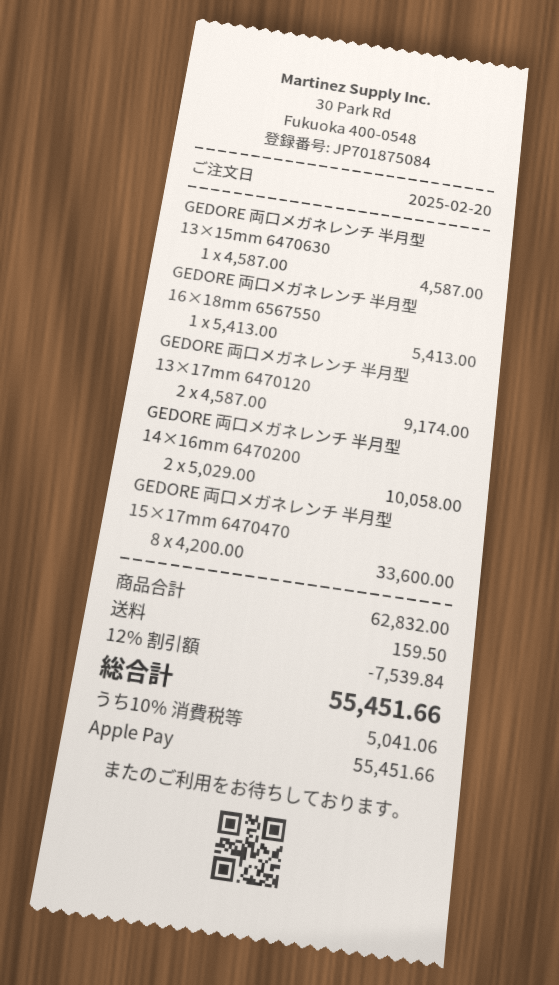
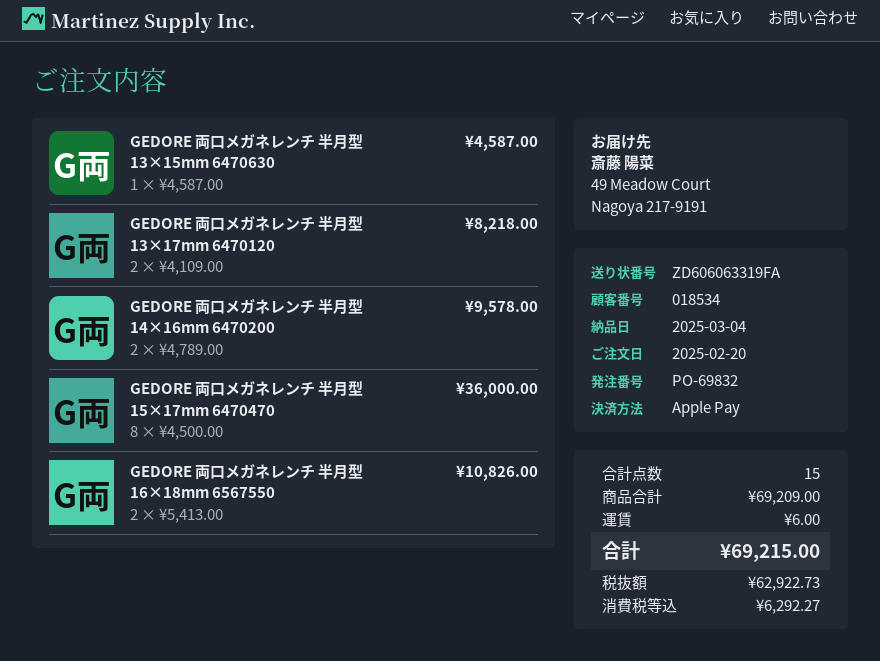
GEDORE 両口メガネレンチ 半月型 16×18mm 6567550: 1 x 5413.00 = 5413.00 -> 2 x 5413.00 = 10826.00
GEDORE 両口メガネレンチ 半月型 13×17mm 6470120: 2 x 4587.00 = 9174.00 -> 2 x 4109.00 = 8218.00
GEDORE 両口メガネレンチ 半月型 14×16mm 6470200: 2 x 5029.00 = 10058.00 -> 2 x 4789.00 = 9578.00
GEDORE 両口メガネレンチ 半月型 15×17mm 6470470: 8 x 4200.00 = 33600.00 -> 8 x 4500.00 = 36000.00
subtotal: 62832.00 -> 69209.00
discount: 12% = 7539.84 -> none
shipping: 159.50 -> 6.00
tax: 5041.06 -> 6292.27
total: 55451.66 -> 69215.00

